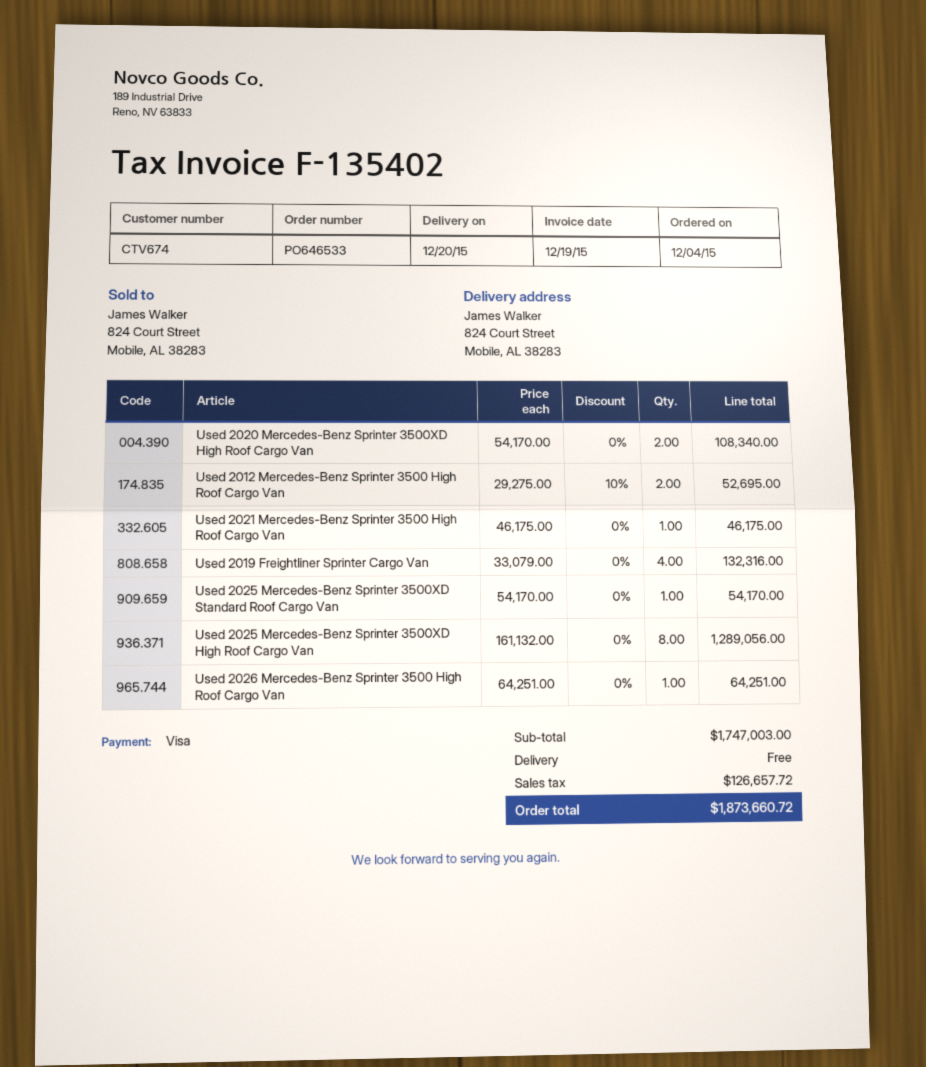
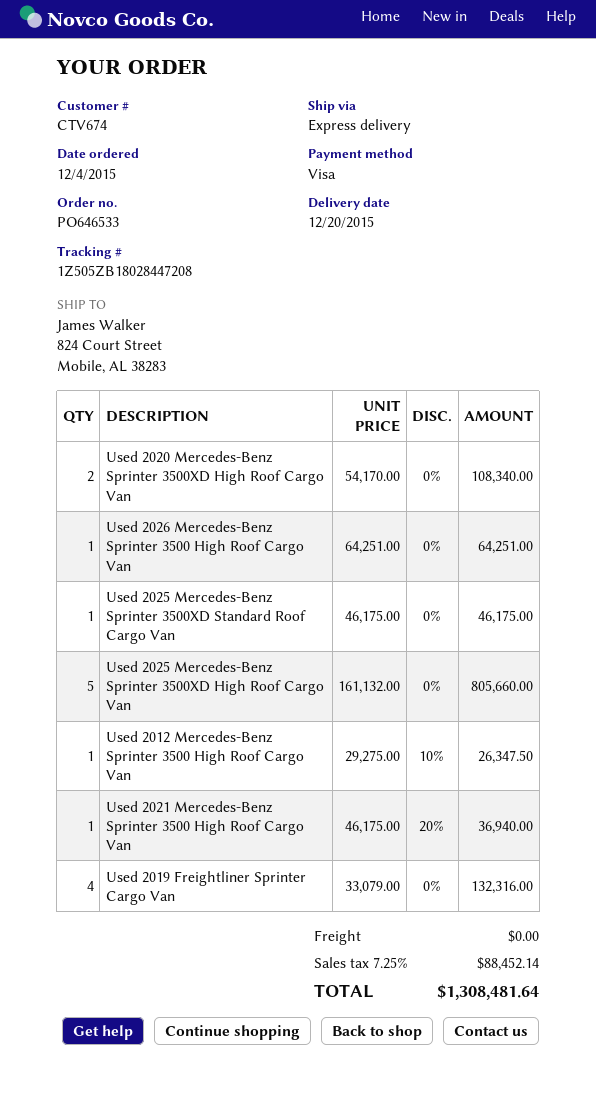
Used 2012 Mercedes-Benz Sprinter 3500 High Roof Cargo Van: 2 x 29275.00 - 10% = 52695.00 -> 1 x 29275.00 - 10% = 26347.50
Used 2021 Mercedes-Benz Sprinter 3500 High Roof Cargo Van: 1 x 46175.00 = 46175.00 -> 1 x 46175.00 - 20% = 36940.00
Used 2025 Mercedes-Benz Sprinter 3500XD Standard Roof Cargo Van: 1 x 54170.00 = 54170.00 -> 1 x 46175.00 = 46175.00
Used 2025 Mercedes-Benz Sprinter 3500XD High Roof Cargo Van: 8 x 161132.00 = 1289056.00 -> 5 x 161132.00 = 805660.00
tax: 126657.72 -> 88452.14
total: 1873660.72 -> 1308481.64

